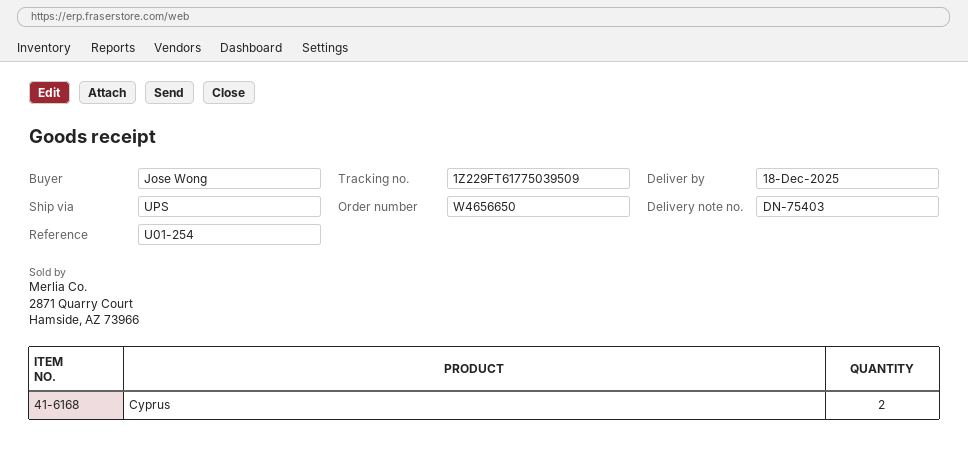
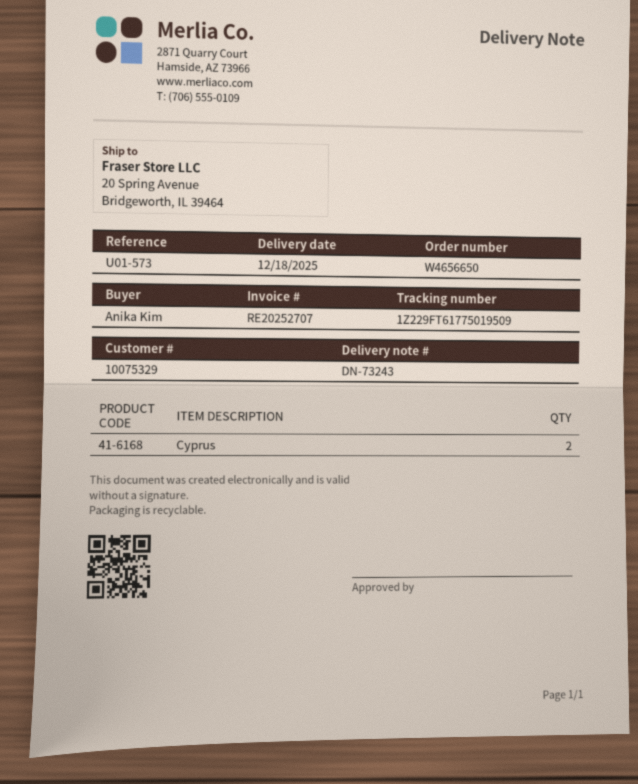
delivery note number: DN-75403 -> DN-73243
reference: U01-254 -> U01-573
ordered by: Jose Wong -> Anika Kim
tracking number: 1Z229FT61775039509 -> 1Z229FT61775019509

